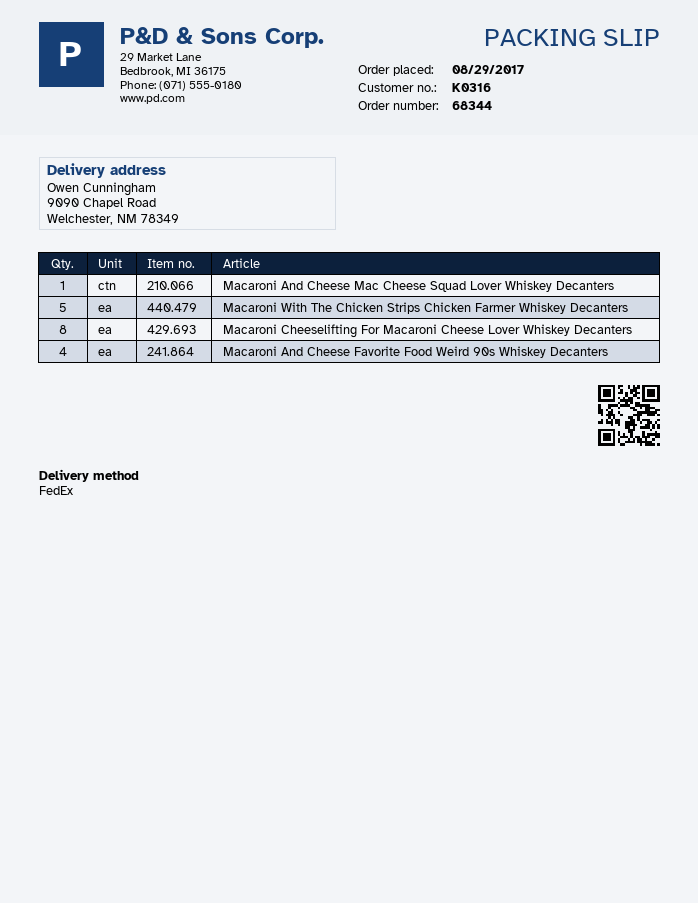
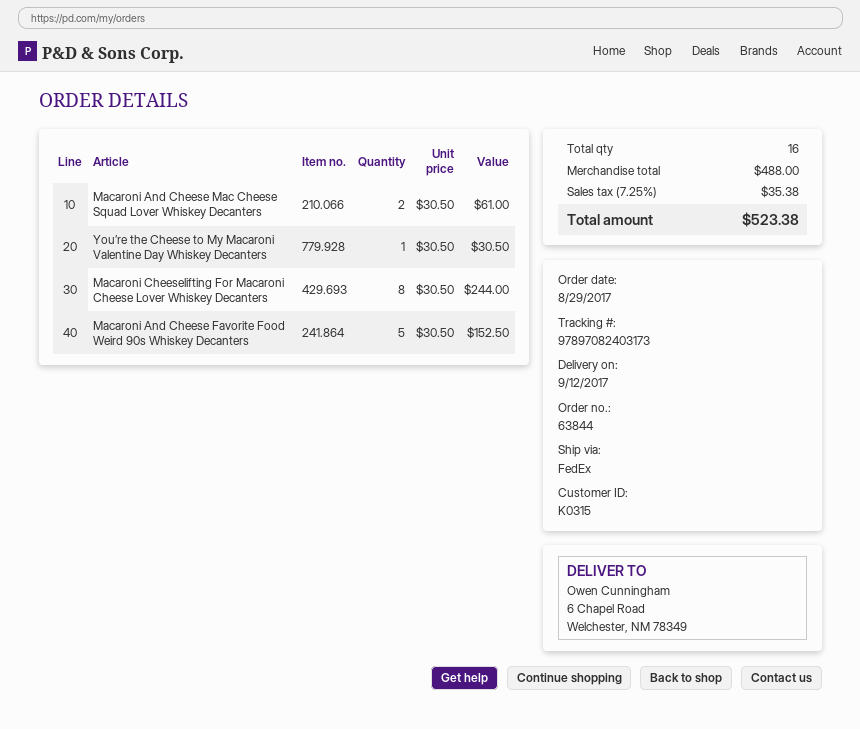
order number: 68344 -> 63844
customer number: K0316 -> K0315
ship to: 9090 Chapel Road, Welchester, NM 78349 -> 6 Chapel Road, Welchester, NM 78349
Macaroni And Cheese Mac Cheese Squad Lover Whiskey Decanters: 1 -> 2
Macaroni With The Chicken Strips Chicken Farmer Whiskey Decanters: 5 -> none
Macaroni And Cheese Favorite Food Weird 90s Whiskey Decanters: 4 -> 5
You’re the Cheese to My Macaroni Valentine Day Whiskey Decanters: none -> 1

